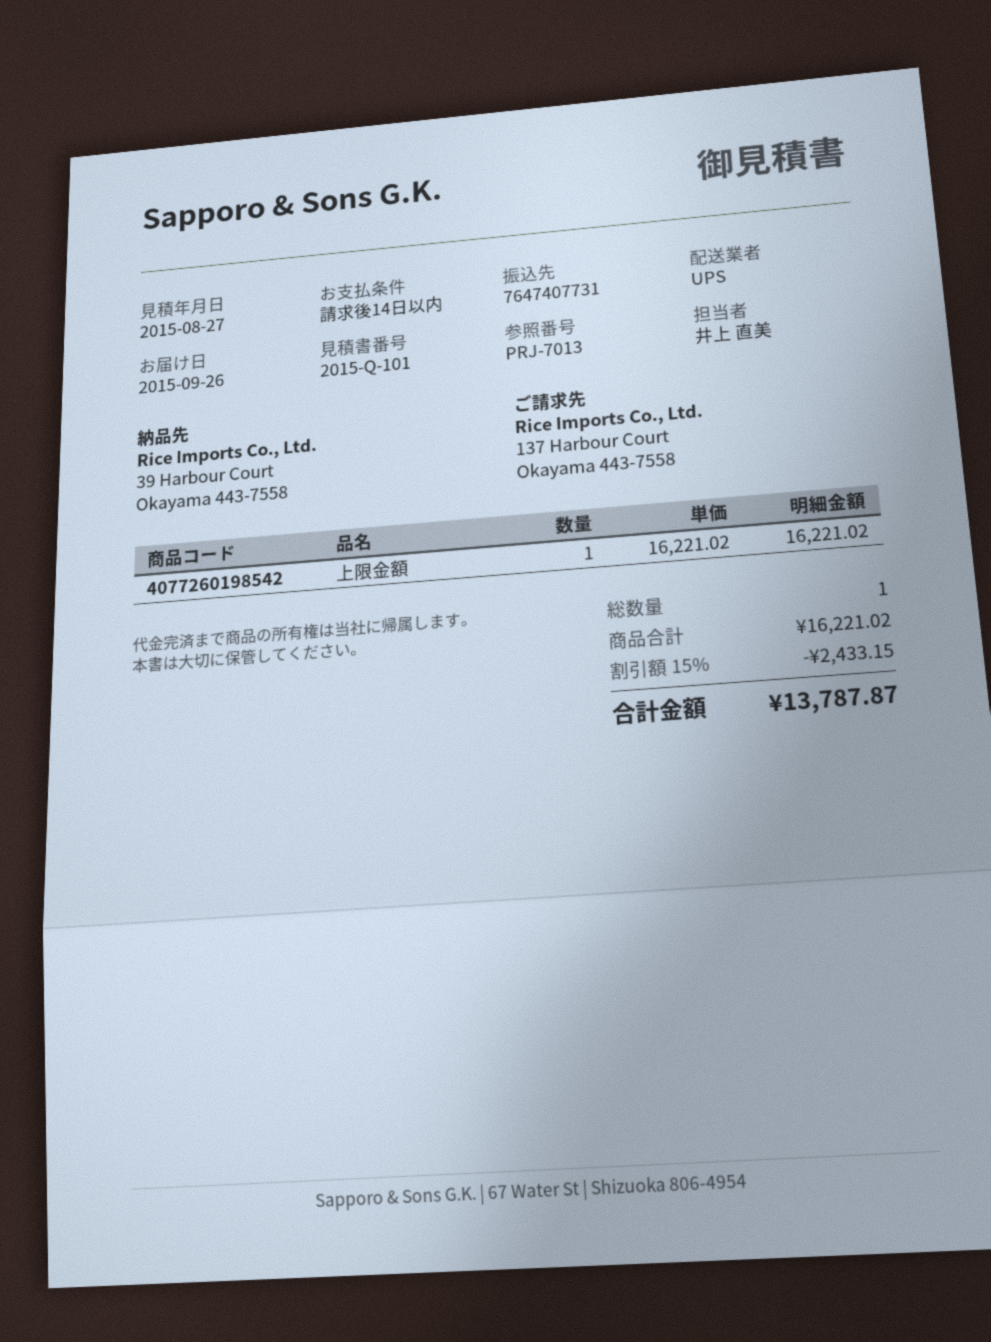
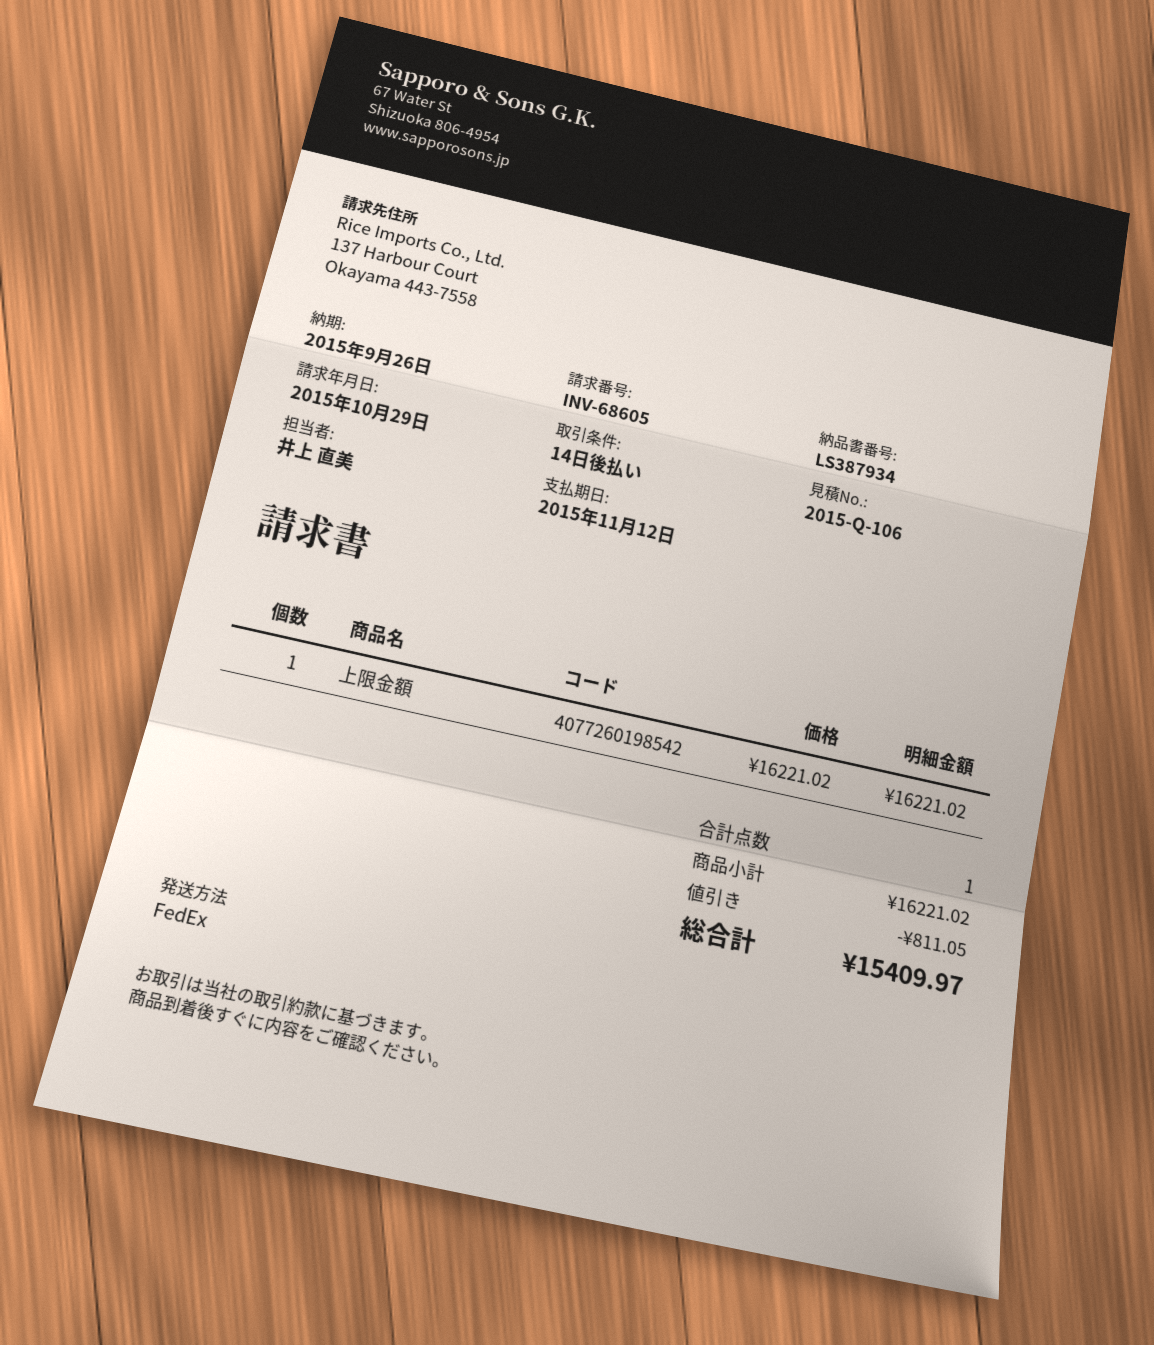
quote number: 2015-Q-101 -> 2015-Q-106
shipping method: UPS -> FedEx
discount: 2433.15 -> 811.05
total: 13787.87 -> 15409.97

